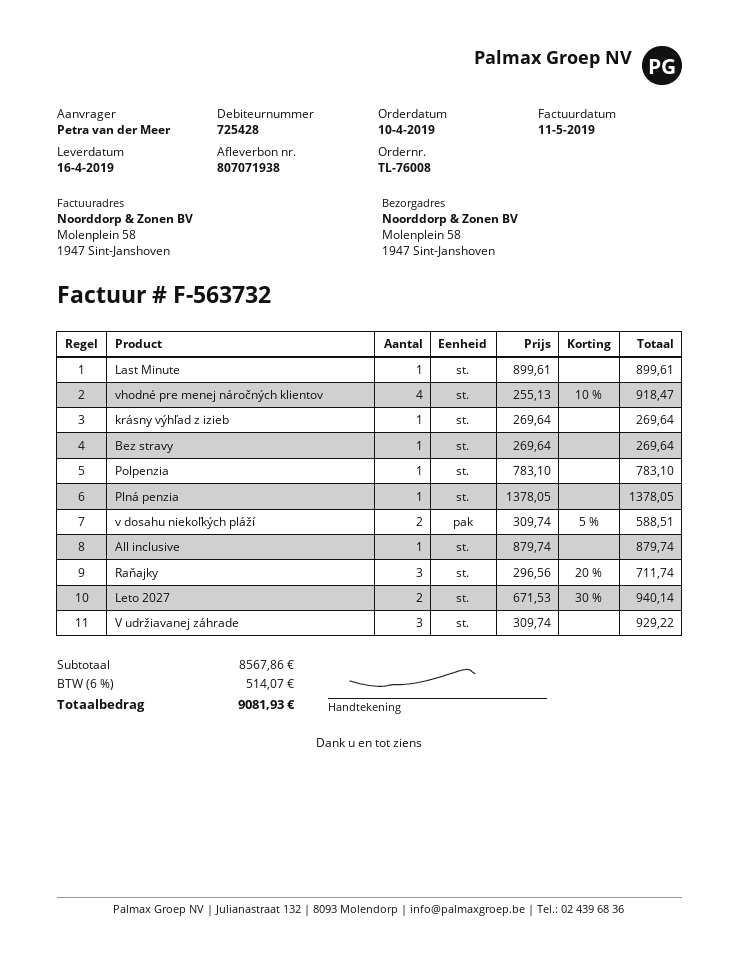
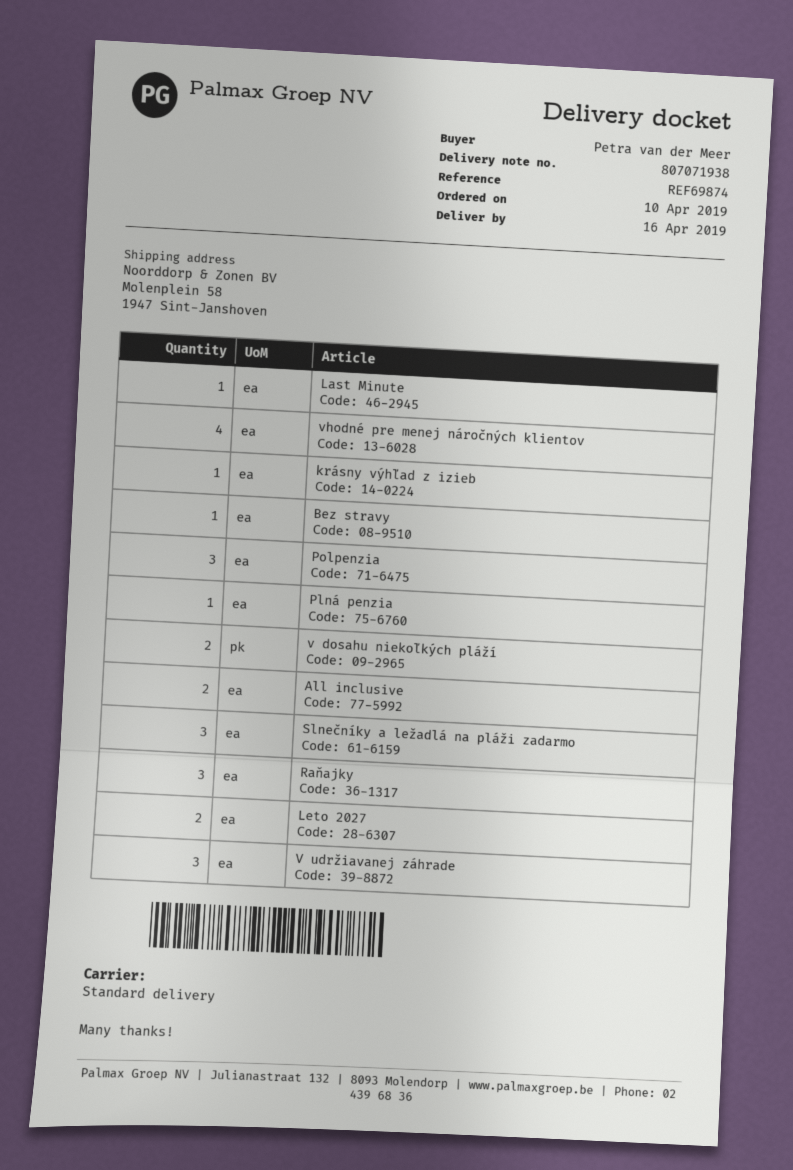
Polpenzia: 1 -> 3
All inclusive: 1 -> 2
Slnečníky a ležadlá na pláži zadarmo: none -> 3

